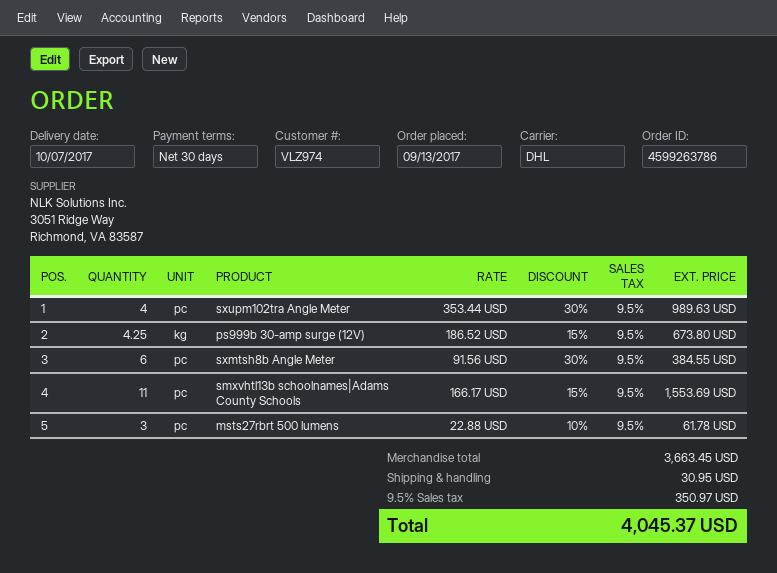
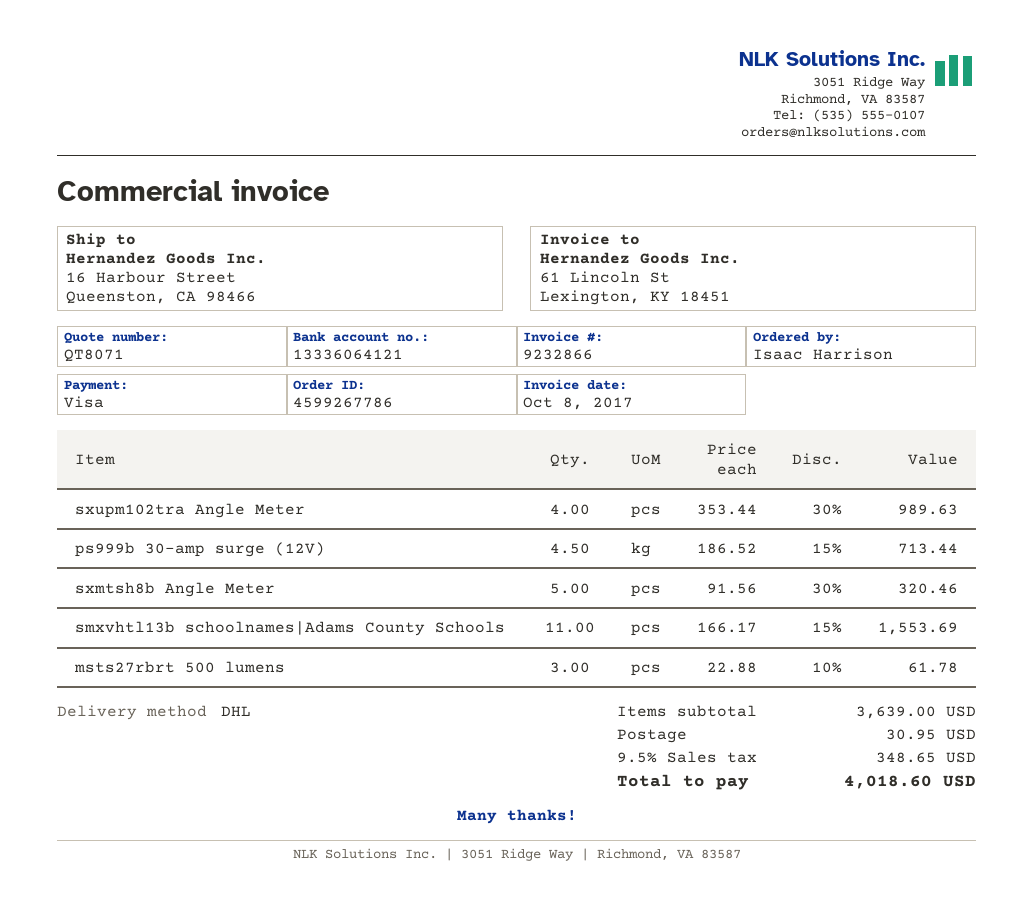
order number: 4599263786 -> 4599267786
ps999b 30-amp surge (12V): 4.25 x 186.52 - 15% = 673.80 -> 4.5 x 186.52 - 15% = 713.44
sxmtsh8b Angle Meter: 6 x 91.56 - 30% = 384.55 -> 5 x 91.56 - 30% = 320.46
subtotal: 3663.45 -> 3639.00
tax: 9.5% = 350.97 -> 9.5% = 348.65
total: 4045.37 -> 4018.60

